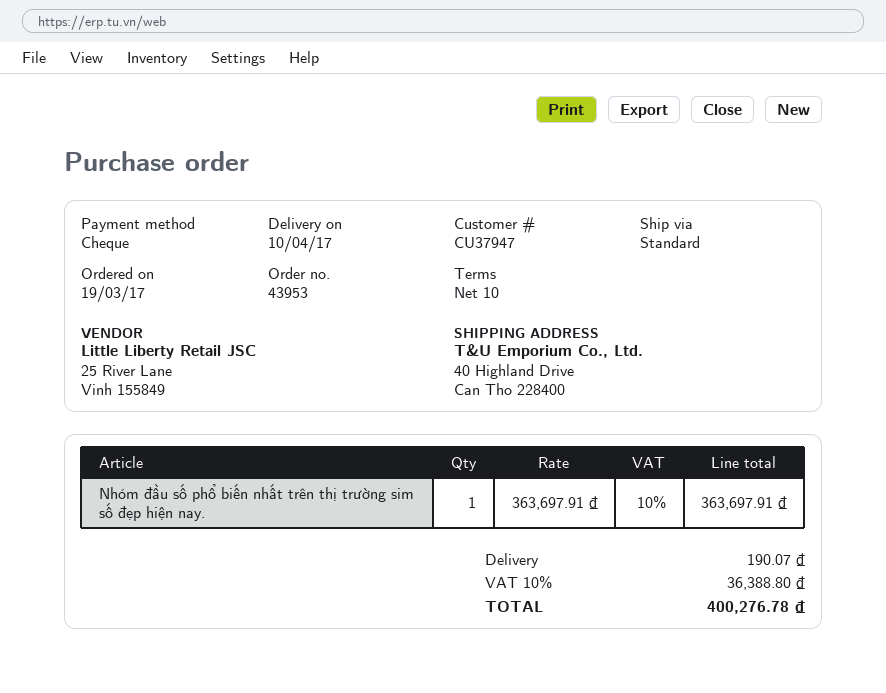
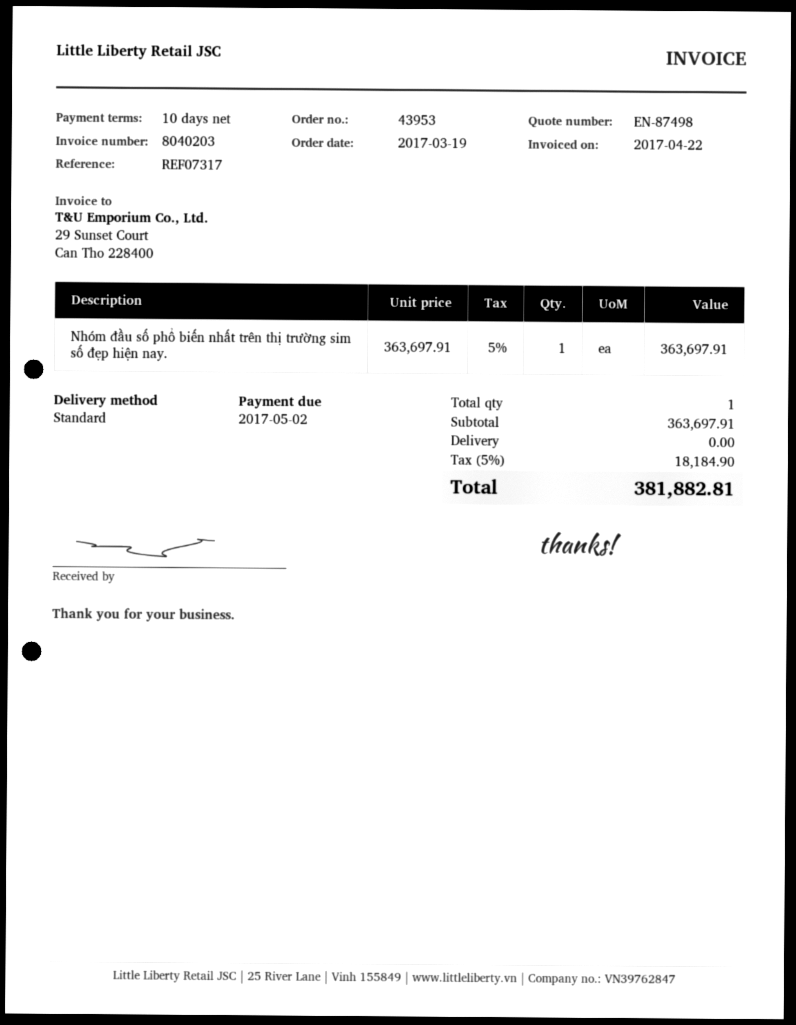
shipping: 190.07 -> 0.00
tax: 10% = 36388.80 -> 5% = 18184.90
total: 400276.78 -> 381882.81

